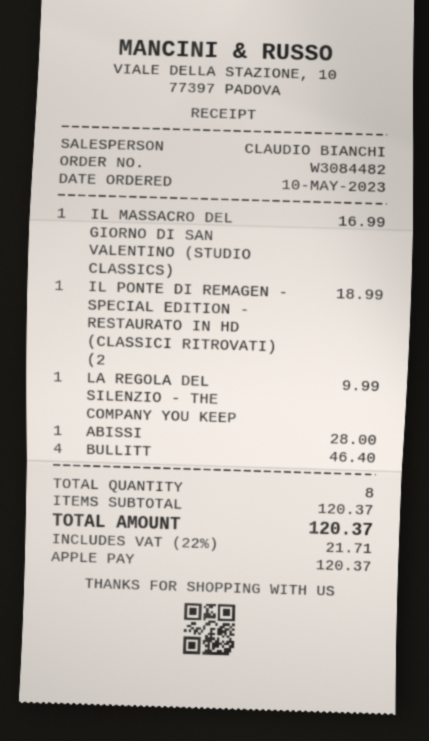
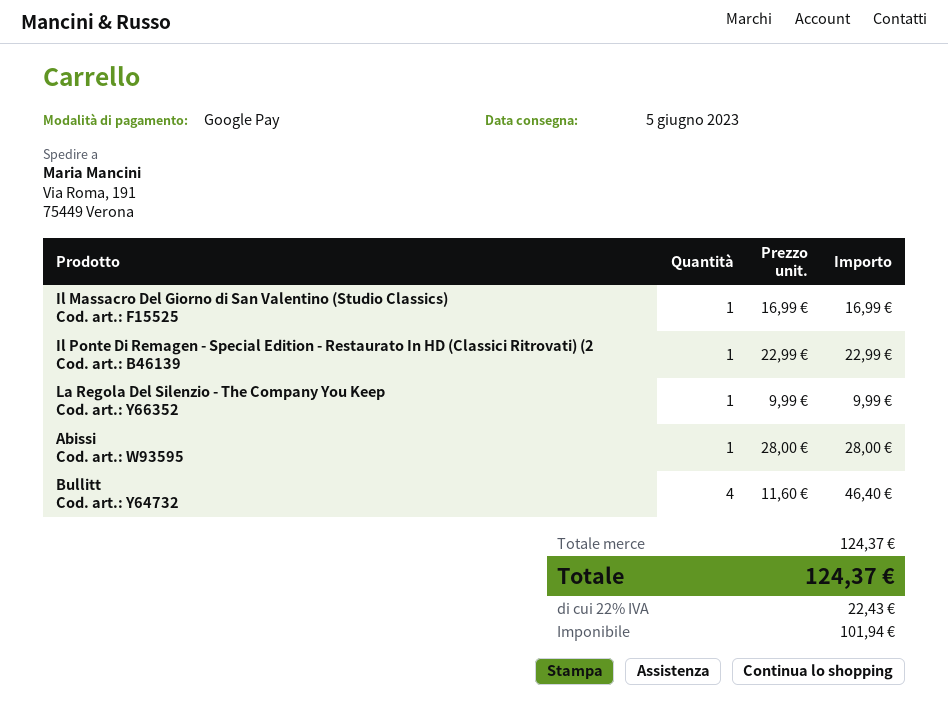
payment method: Apple Pay -> Google Pay
IL PONTE DI REMAGEN - SPECIAL EDITION - RESTAURATO IN HD (CLASSICI RITROVATI) (2: 1 for 18.99 -> 1 for 22.99
subtotal: 120.37 -> 124.37
tax: 22% = 21.71 -> 22% = 22.43
total: 120.37 -> 124.37

